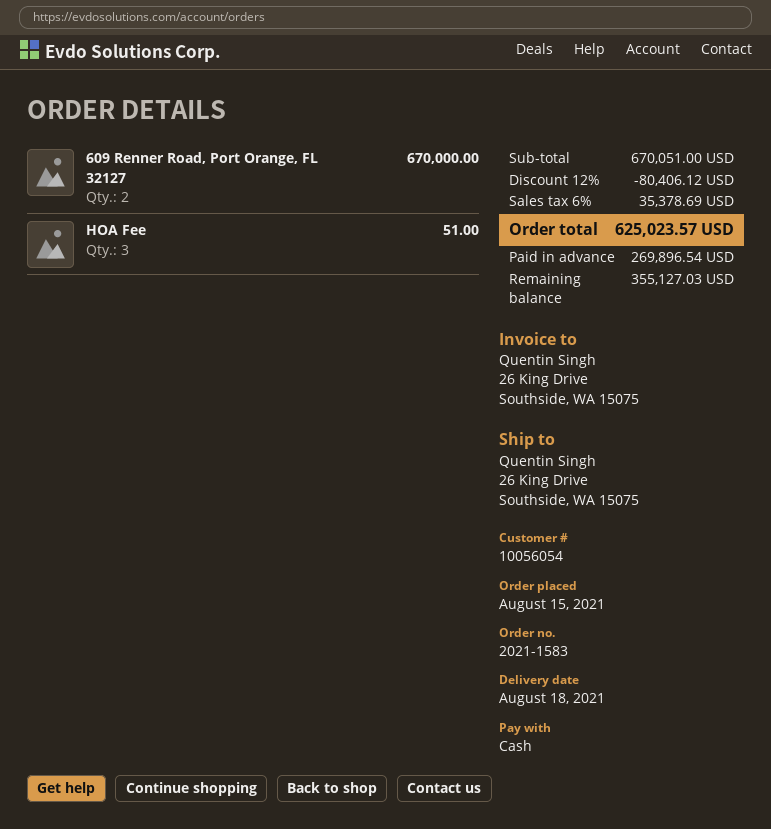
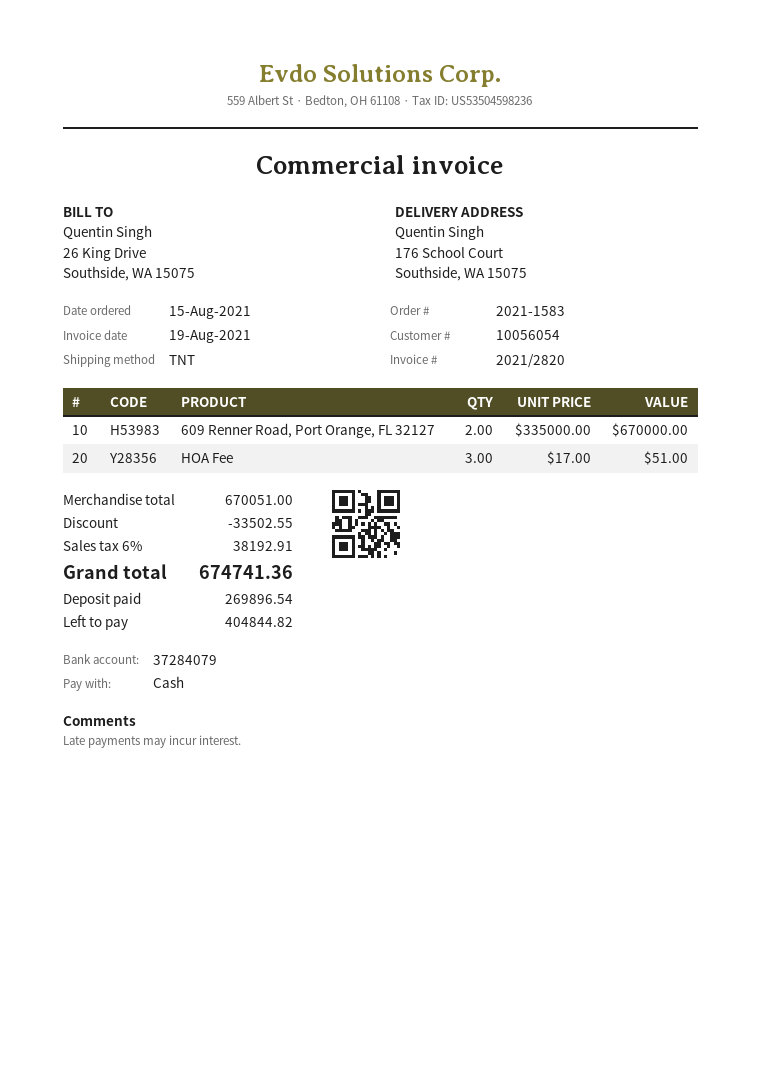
ship to: 26 King Drive, Southside, WA 15075 -> 176 School Court, Southside, WA 15075
discount: 80406.12 -> 33502.55
tax: 6% = 35378.69 -> 6% = 38192.91
total: 625023.57 -> 674741.36
balance: 355127.03 -> 404844.82

